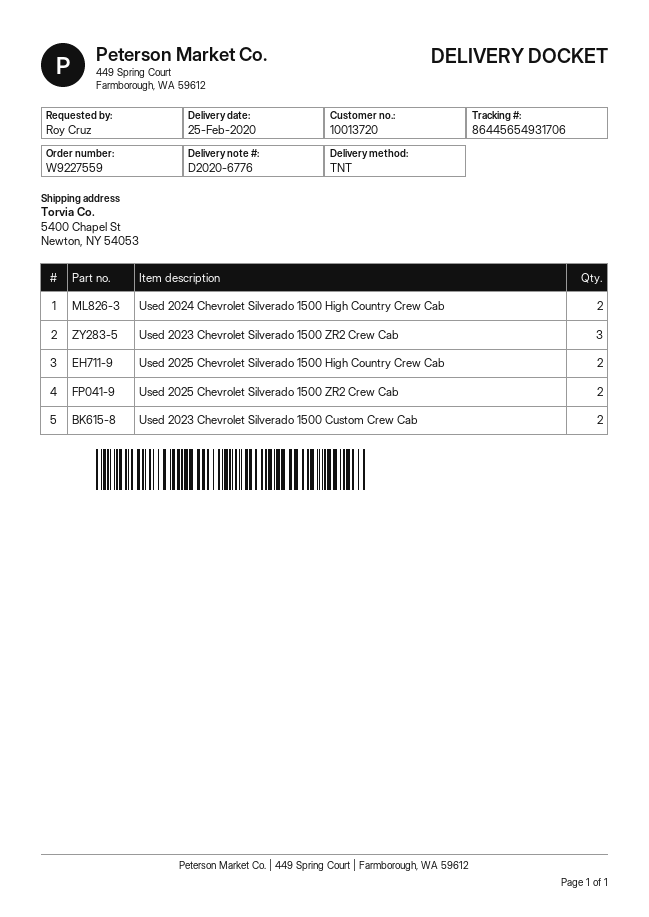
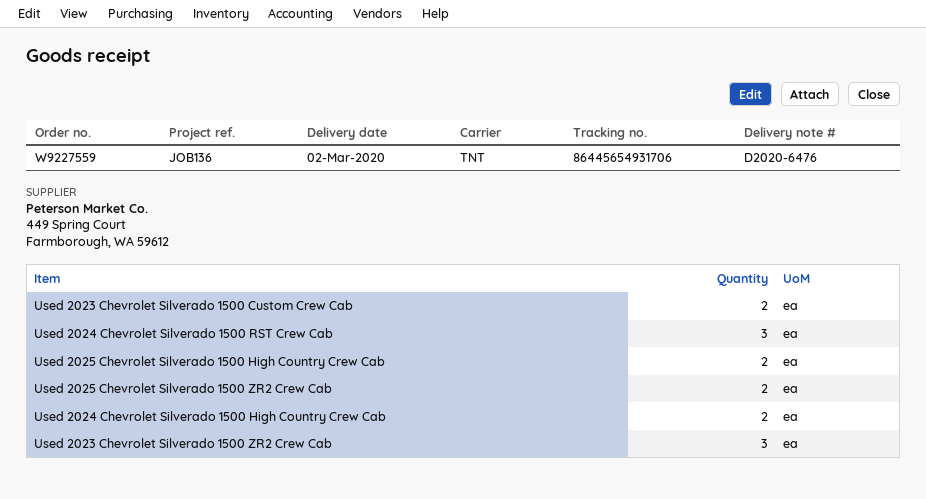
delivery note number: D2020-6776 -> D2020-6476
delivery date: 2020-02-25 -> 2020-03-02
Used 2024 Chevrolet Silverado 1500 RST Crew Cab: none -> 3

